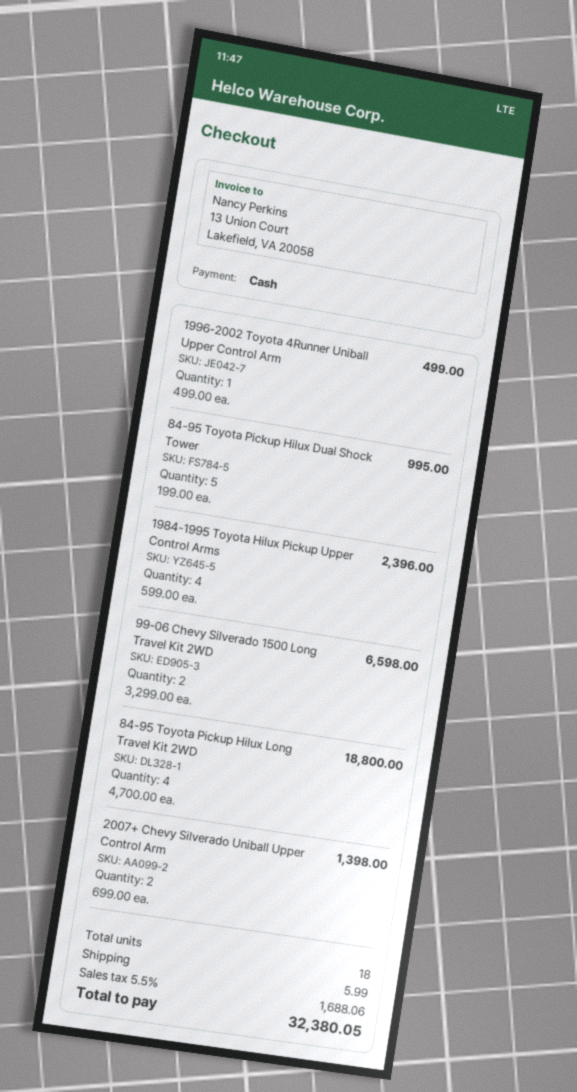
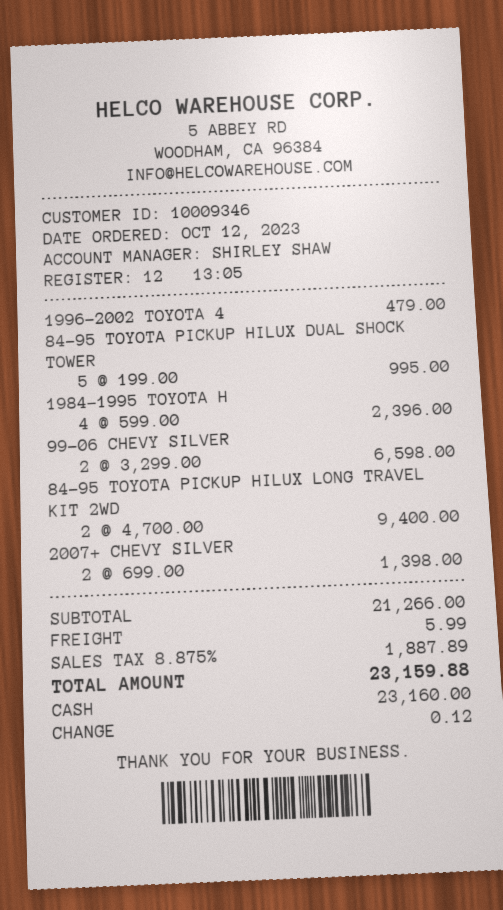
1996-2002 Toyota 4Runner Uniball Upper Control Arm: 1 x 499.00 = 499.00 -> 1 x 479.00 = 479.00
84-95 Toyota Pickup Hilux Long Travel Kit 2WD: 4 x 4700.00 = 18800.00 -> 2 x 4700.00 = 9400.00
tax: 5.5% = 1688.06 -> 8.875% = 1887.89
total: 32380.05 -> 23159.88

